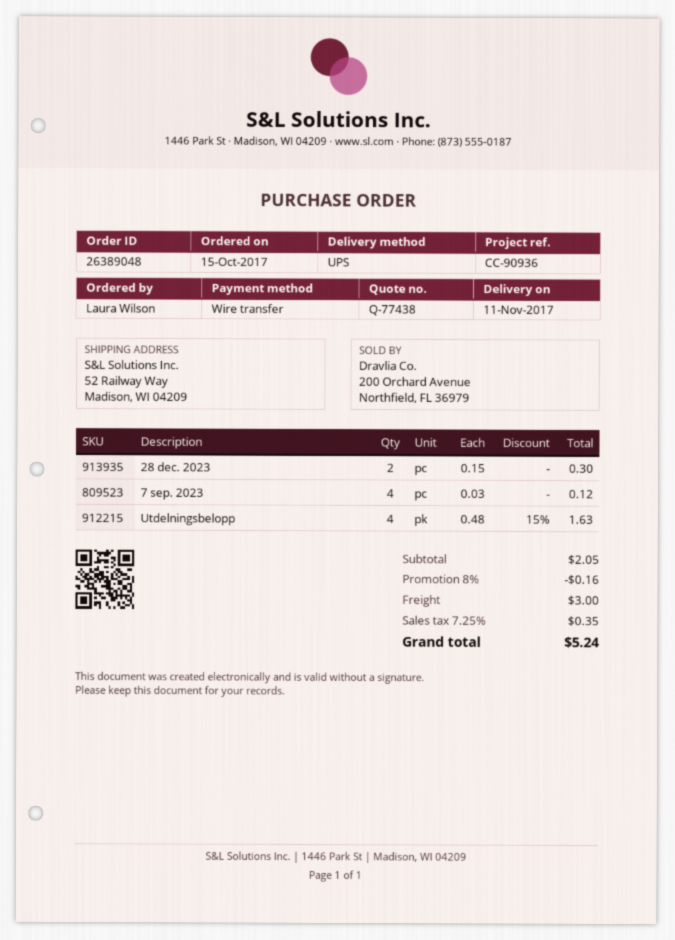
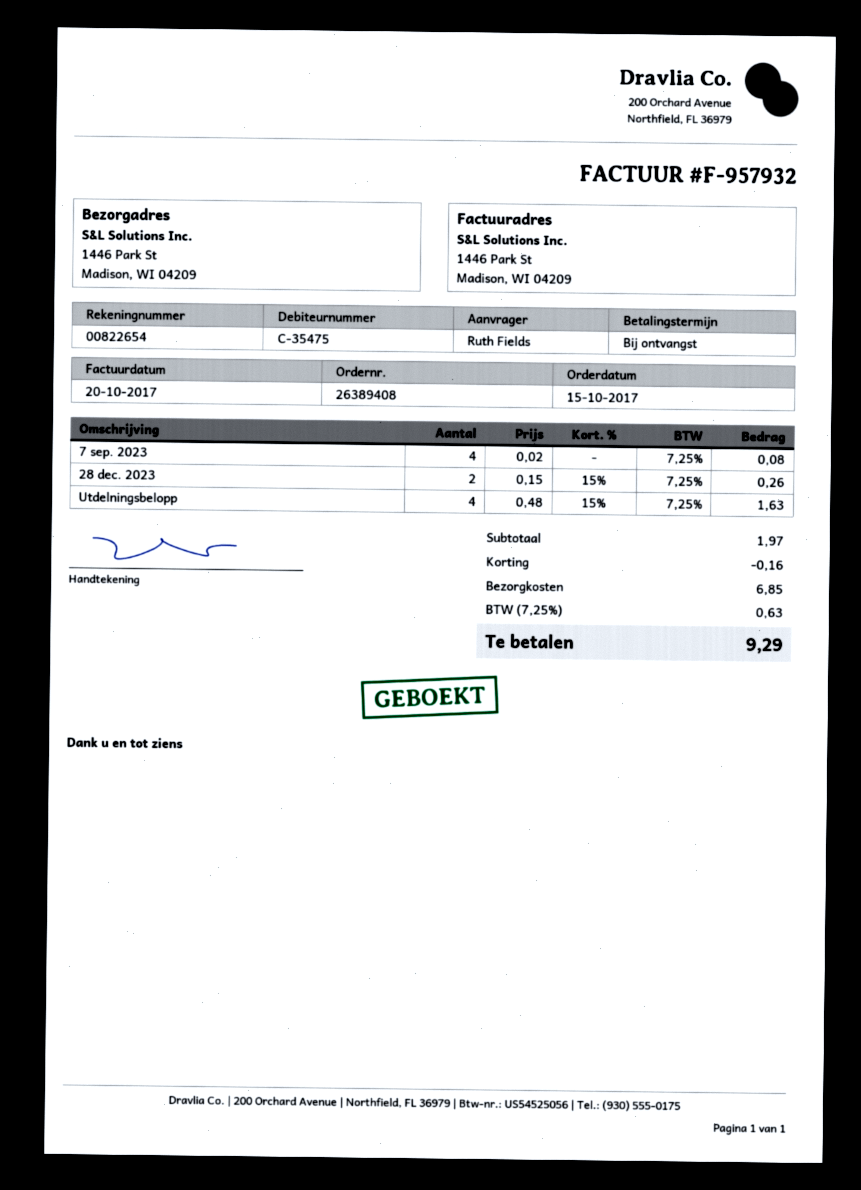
order number: 26389048 -> 26389408
ordered by: Laura Wilson -> Ruth Fields
ship to: 52 Railway Way, Madison, WI 04209 -> 1446 Park St, Madison, WI 04209
28 dec. 2023: 2 x 0.15 = 0.30 -> 2 x 0.15 - 15% = 0.26
7 sep. 2023: 4 x 0.03 = 0.12 -> 4 x 0.02 = 0.08
subtotal: 2.05 -> 1.97
shipping: 3.00 -> 6.85
tax: 7.25% = 0.35 -> 7.25% = 0.63
total: 5.24 -> 9.29

